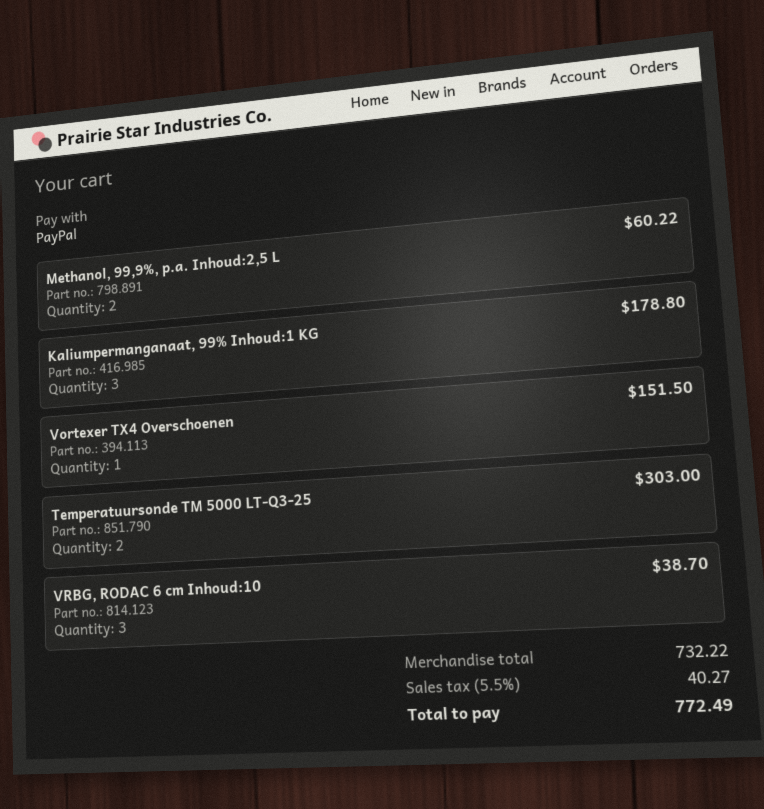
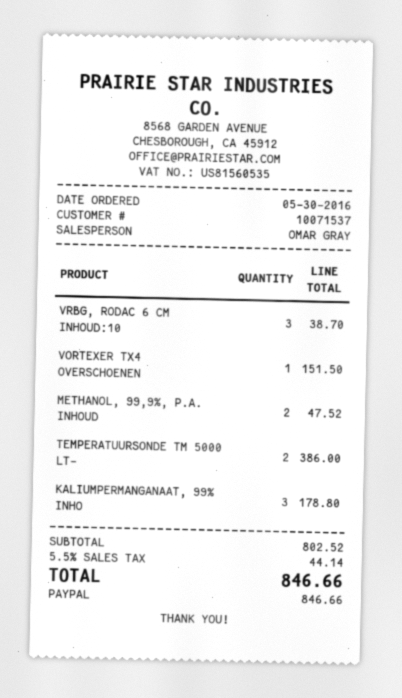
Methanol, 99,9%, p.a. Inhoud:2,5 L: 2 for 60.22 -> 2 for 47.52
Temperatuursonde TM 5000 LT-Q3-25: 2 for 303.00 -> 2 for 386.00
subtotal: 732.22 -> 802.52
tax: 5.5% = 40.27 -> 5.5% = 44.14
total: 772.49 -> 846.66

